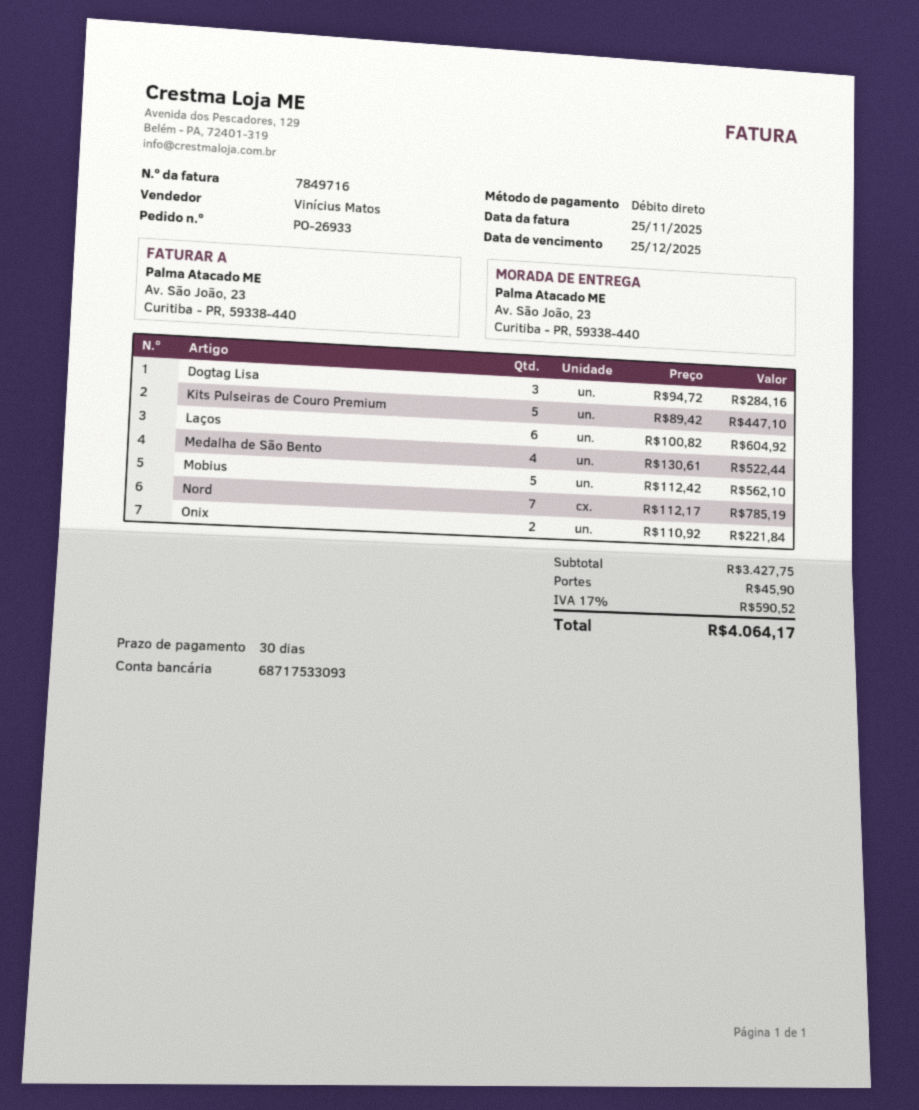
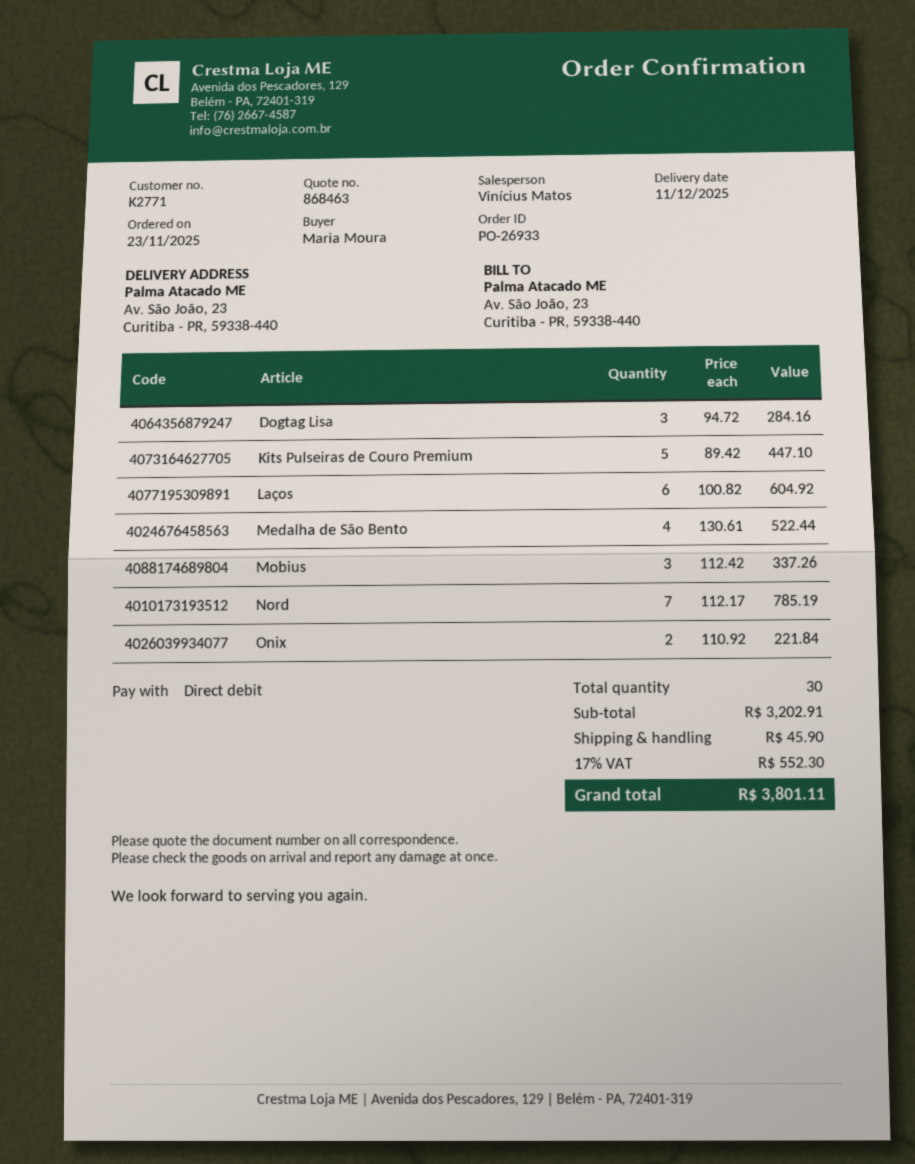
Mobius: 5 x 112.42 = 562.10 -> 3 x 112.42 = 337.26
subtotal: 3427.75 -> 3202.91
tax: 17% = 590.52 -> 17% = 552.30
total: 4064.17 -> 3801.11

